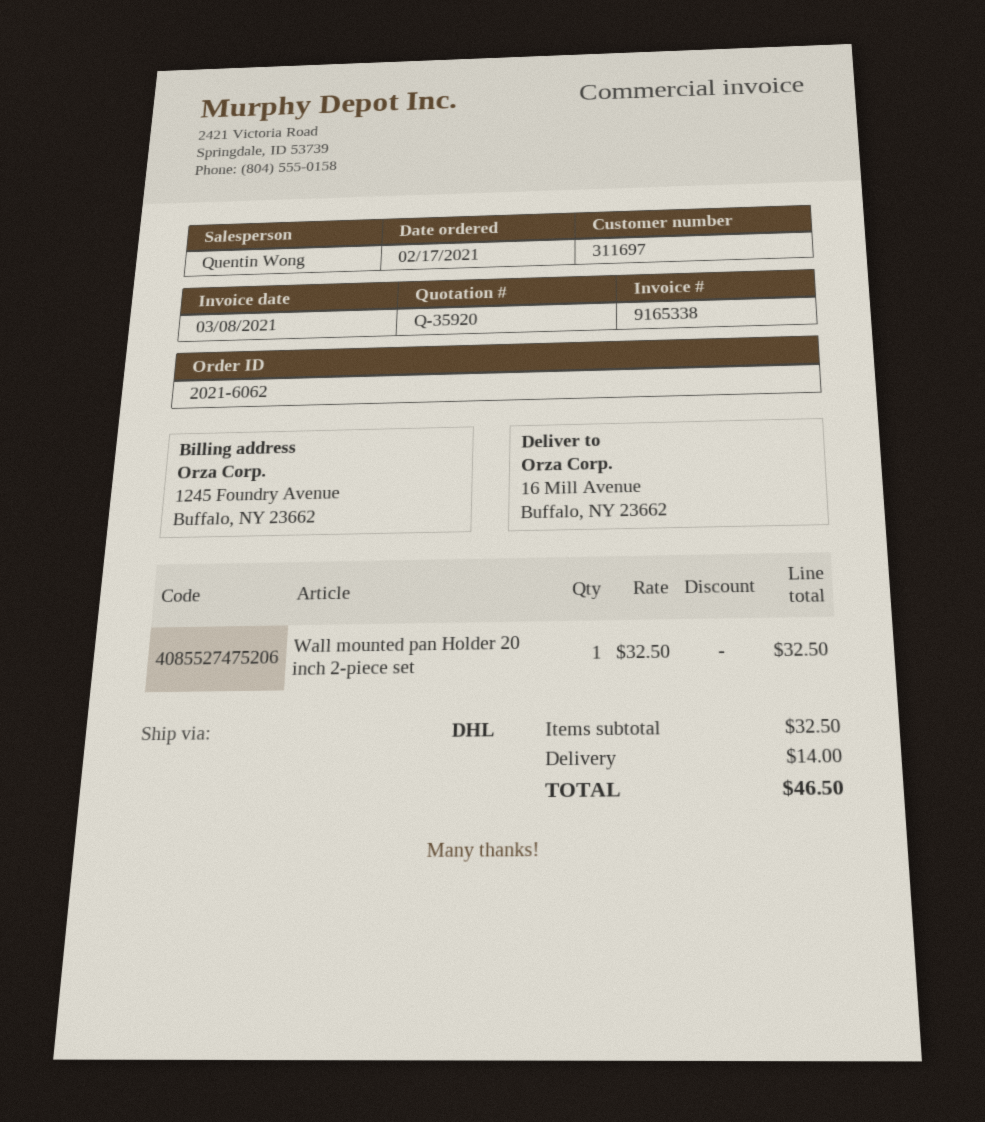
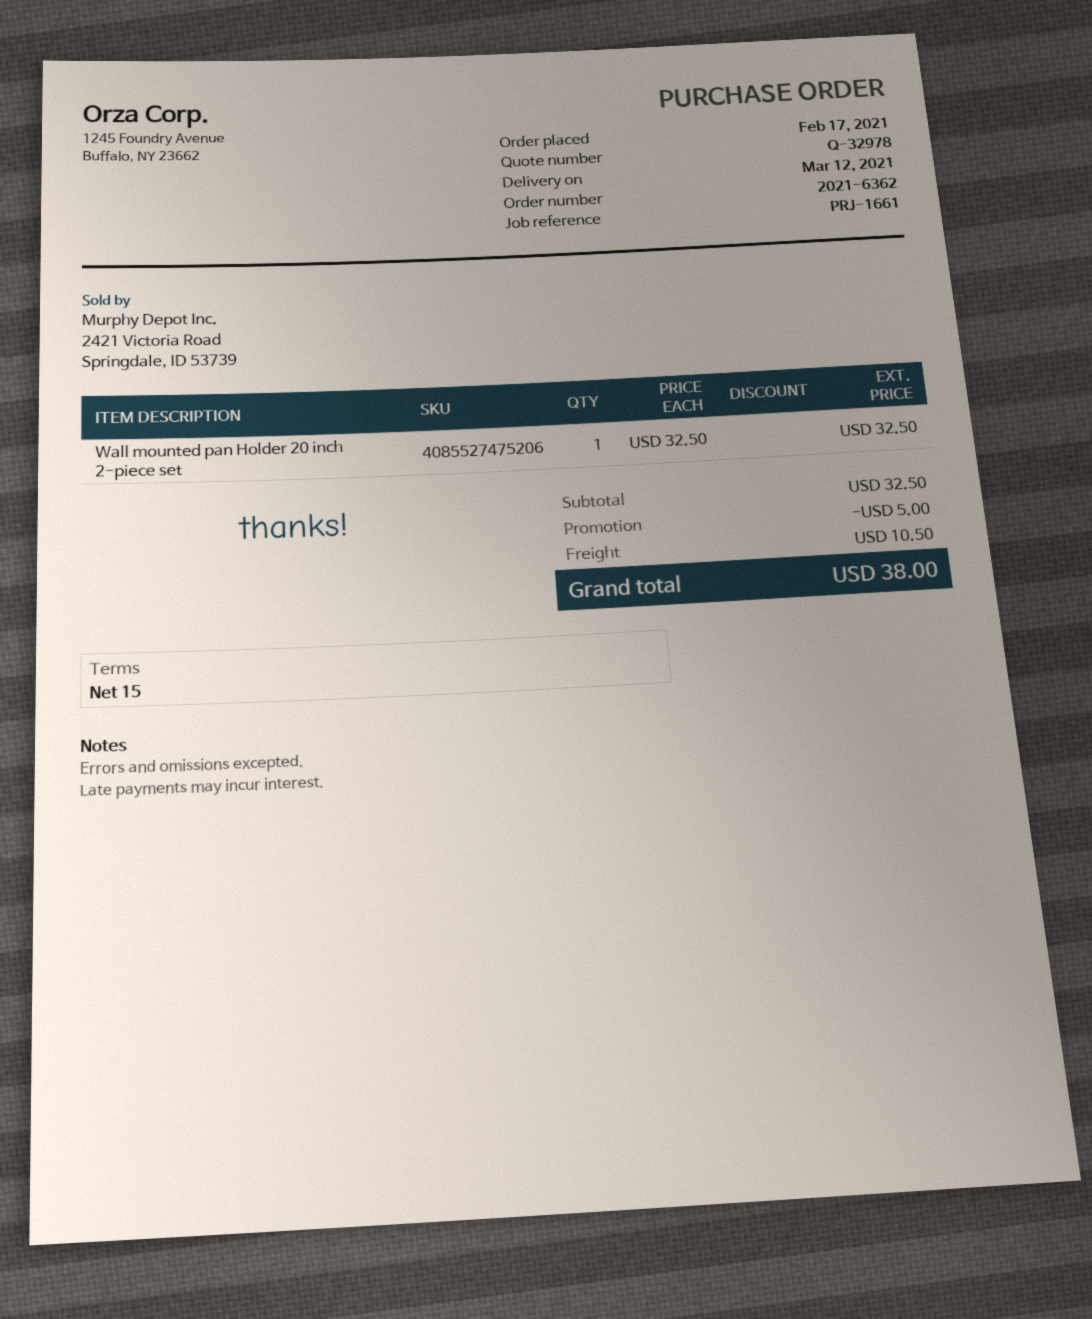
quote number: Q-35920 -> Q-32978
order number: 2021-6062 -> 2021-6362
discount: none -> 5.00
shipping: 14.00 -> 10.50
total: 46.50 -> 38.00

